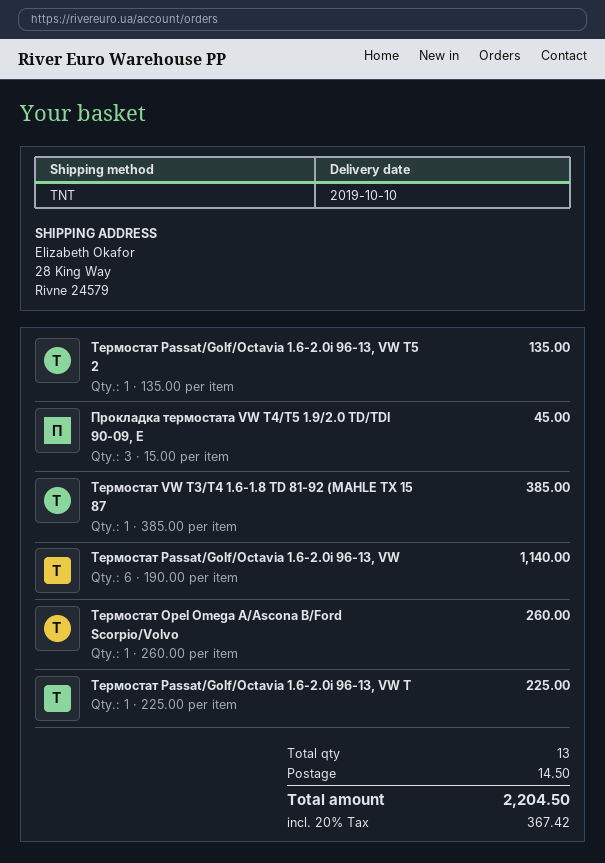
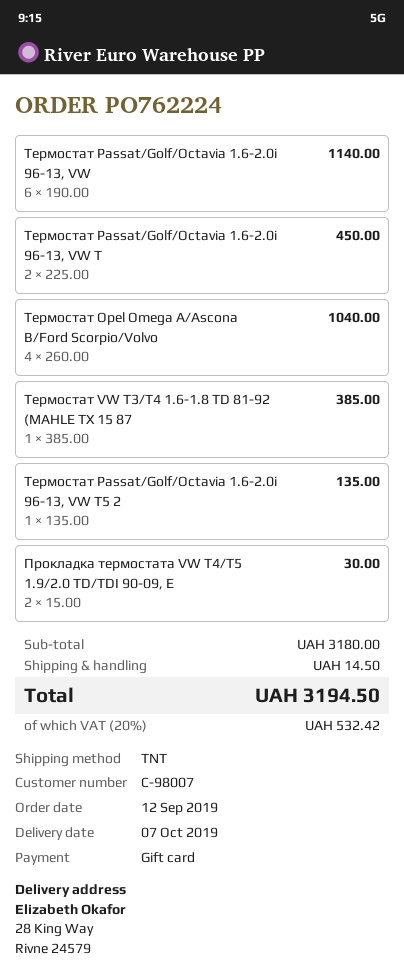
delivery date: 2019-10-10 -> 2019-10-07
Прокладка термостата VW T4/T5 1.9/2.0 TD/TDI 90-09, E: 3 x 15.00 = 45.00 -> 2 x 15.00 = 30.00
Термостат Opel Omega A/Ascona B/Ford Scorpio/Volvo: 1 x 260.00 = 260.00 -> 4 x 260.00 = 1040.00
Термостат Passat/Golf/Octavia 1.6-2.0i 96-13, VW T: 1 x 225.00 = 225.00 -> 2 x 225.00 = 450.00
tax: 20% = 367.42 -> 20% = 532.42
total: 2204.50 -> 3194.50

